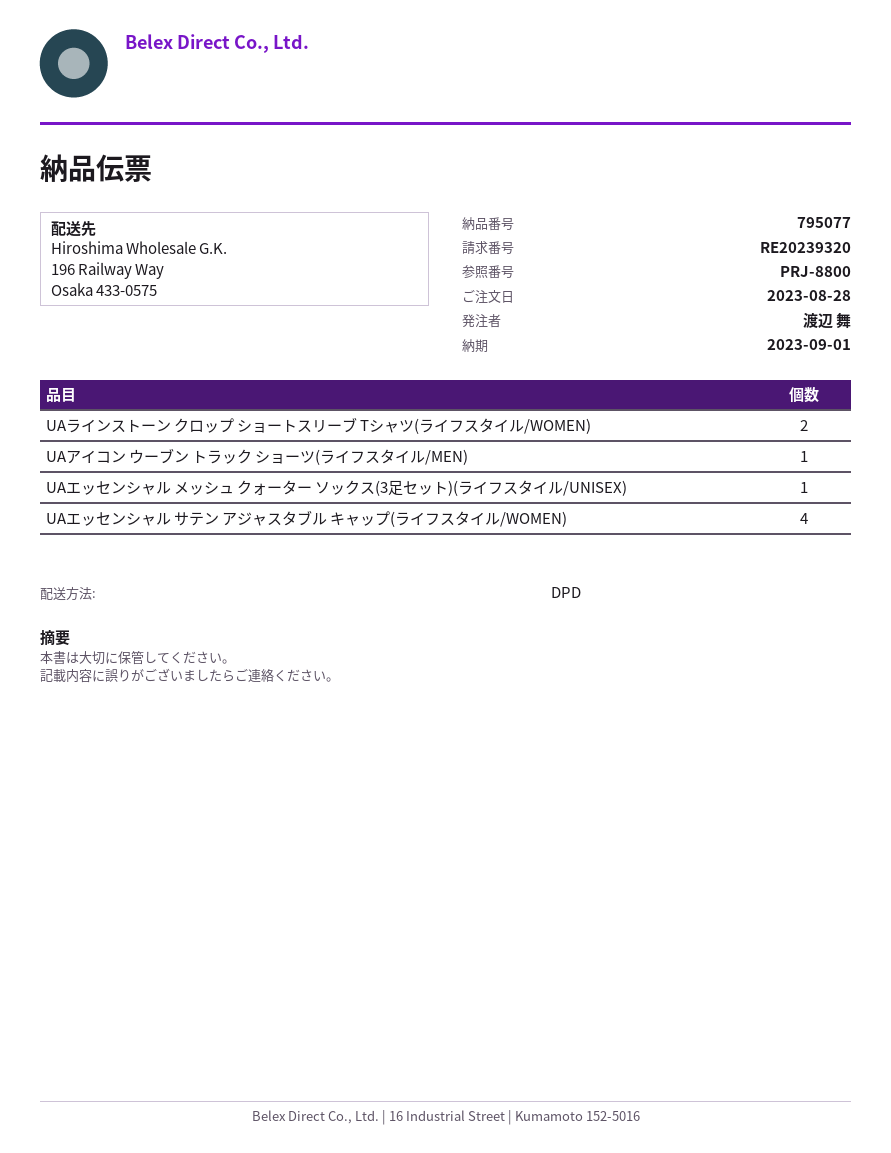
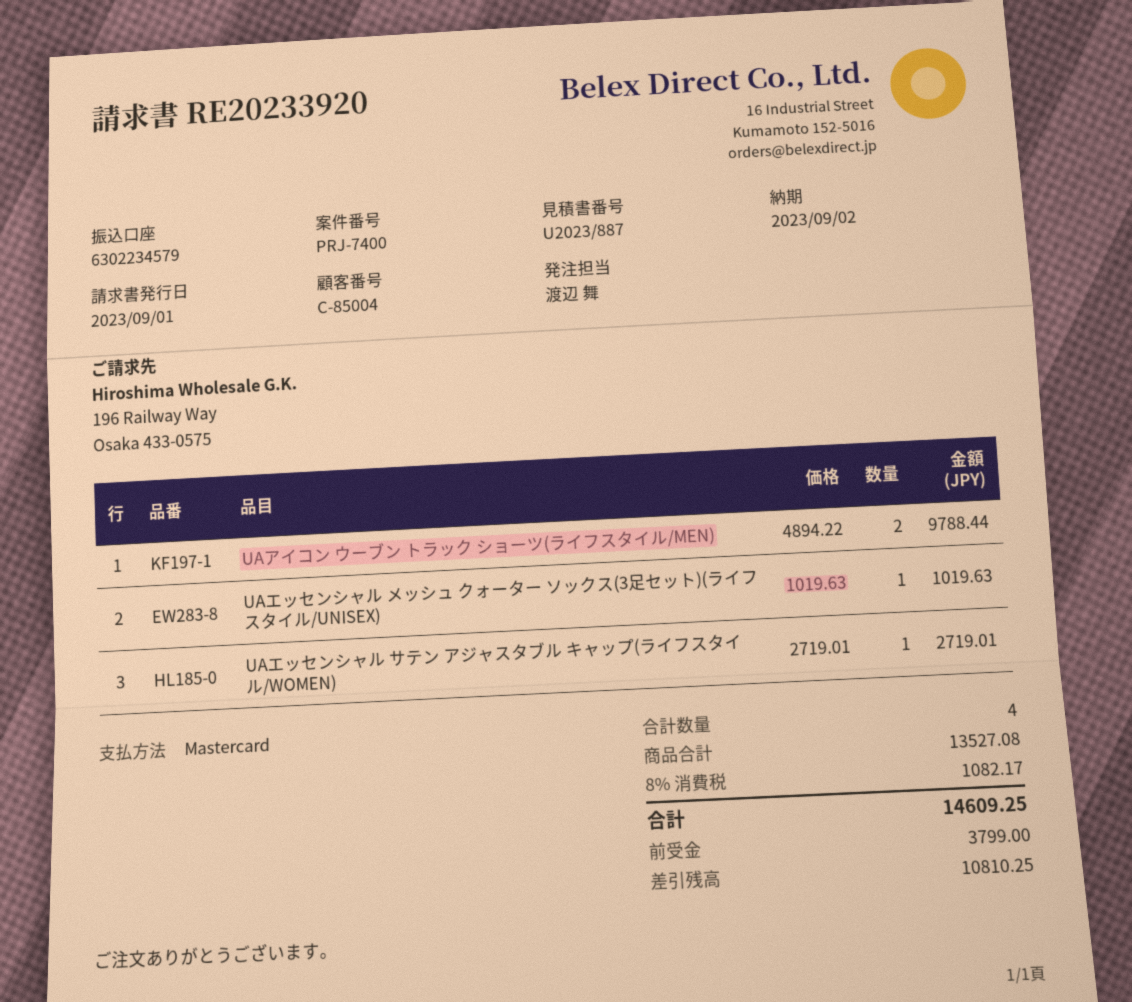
delivery date: 2023-09-01 -> 2023-09-02
invoice number: RE20239320 -> RE20233920
reference: PRJ-8800 -> PRJ-7400
UAラインストーン クロップ ショートスリーブ Tシャツ(ライフスタイル/WOMEN): 2 -> none
UAアイコン ウーブン トラック ショーツ(ライフスタイル/MEN): 1 -> 2
UAエッセンシャル サテン アジャスタブル キャップ(ライフスタイル/WOMEN): 4 -> 1

